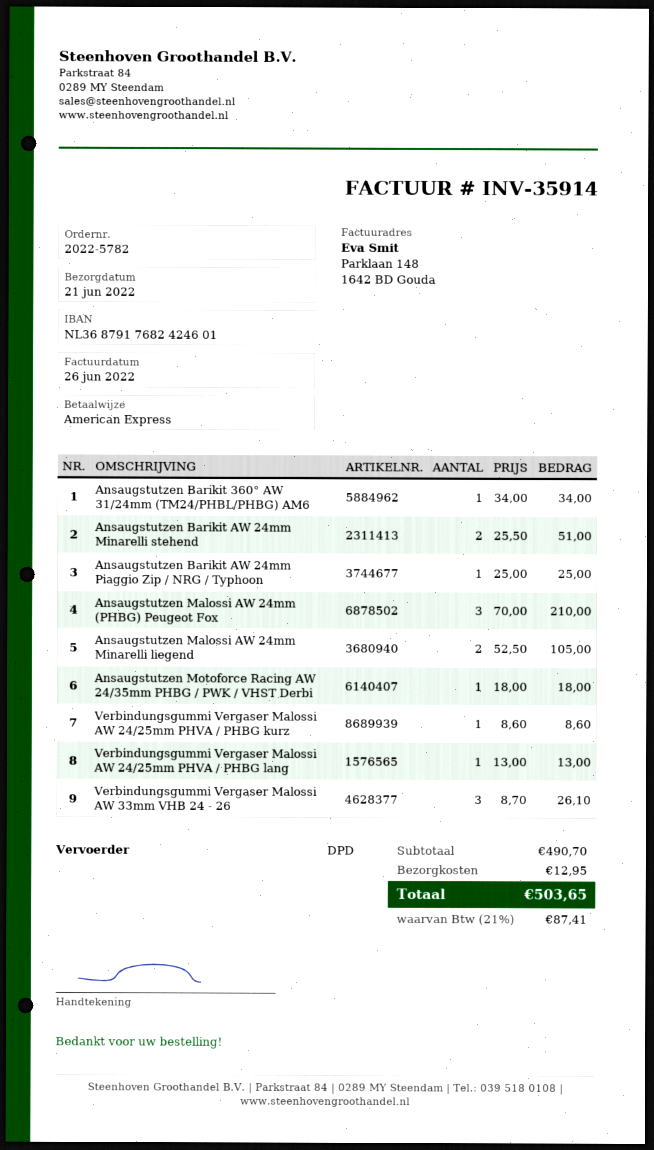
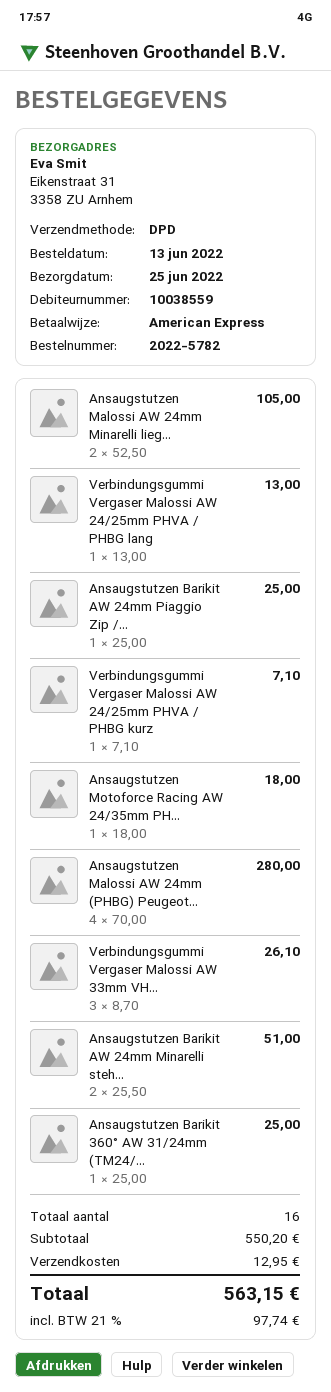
delivery date: 2022-06-21 -> 2022-06-25
Ansaugstutzen Barikit 360° AW 31/24mm (TM24/PHBL/PHBG) AM6: 1 x 34.00 = 34.00 -> 1 x 25.00 = 25.00
Ansaugstutzen Malossi AW 24mm (PHBG) Peugeot Fox: 3 x 70.00 = 210.00 -> 4 x 70.00 = 280.00
Verbindungsgummi Vergaser Malossi AW 24/25mm PHVA / PHBG kurz: 1 x 8.60 = 8.60 -> 1 x 7.10 = 7.10
subtotal: 490.70 -> 550.20
tax: 21% = 87.41 -> 21% = 97.74
total: 503.65 -> 563.15

